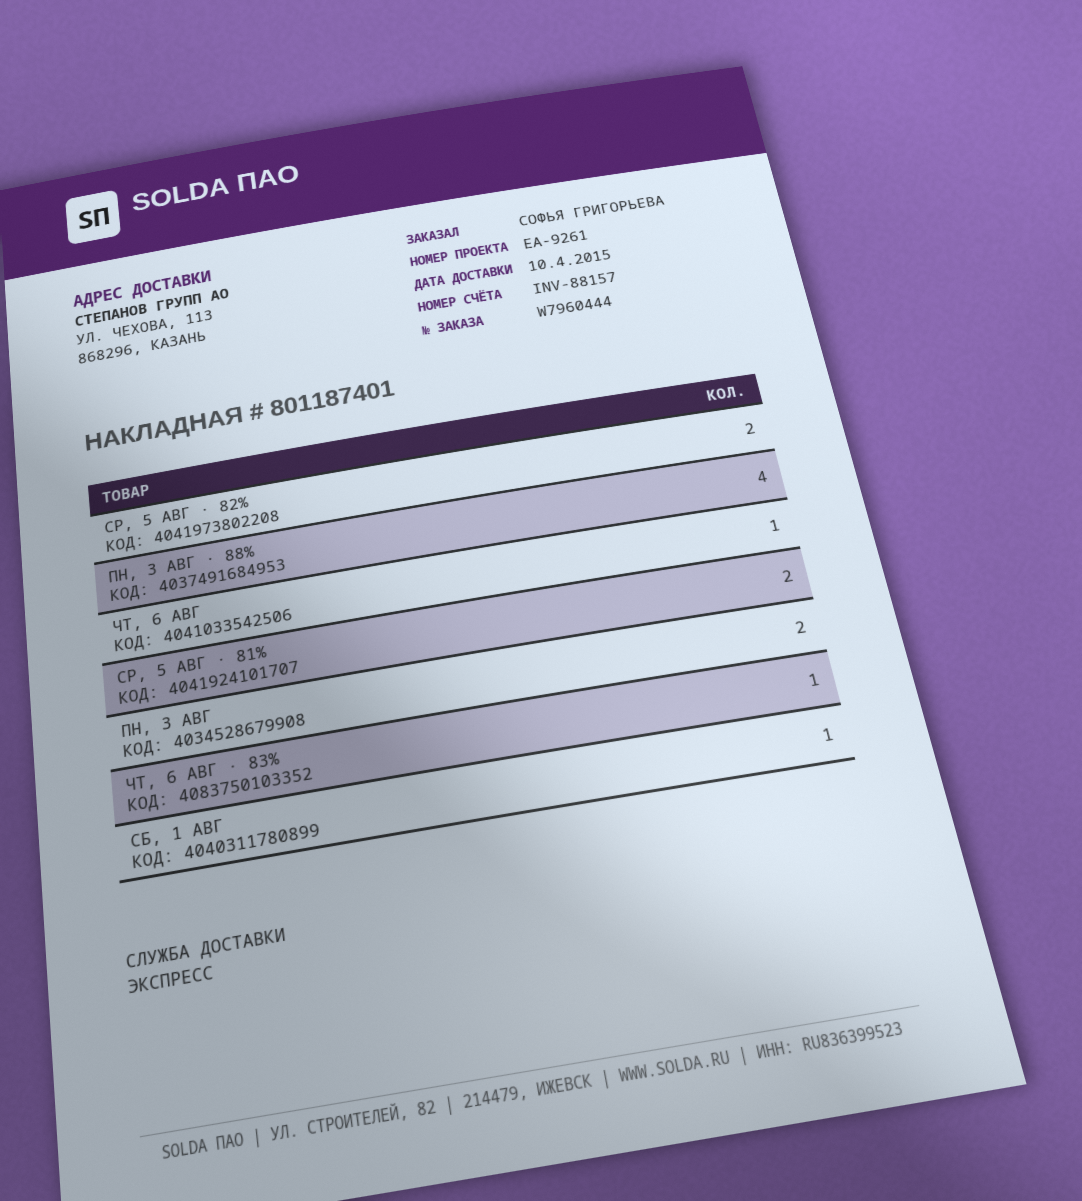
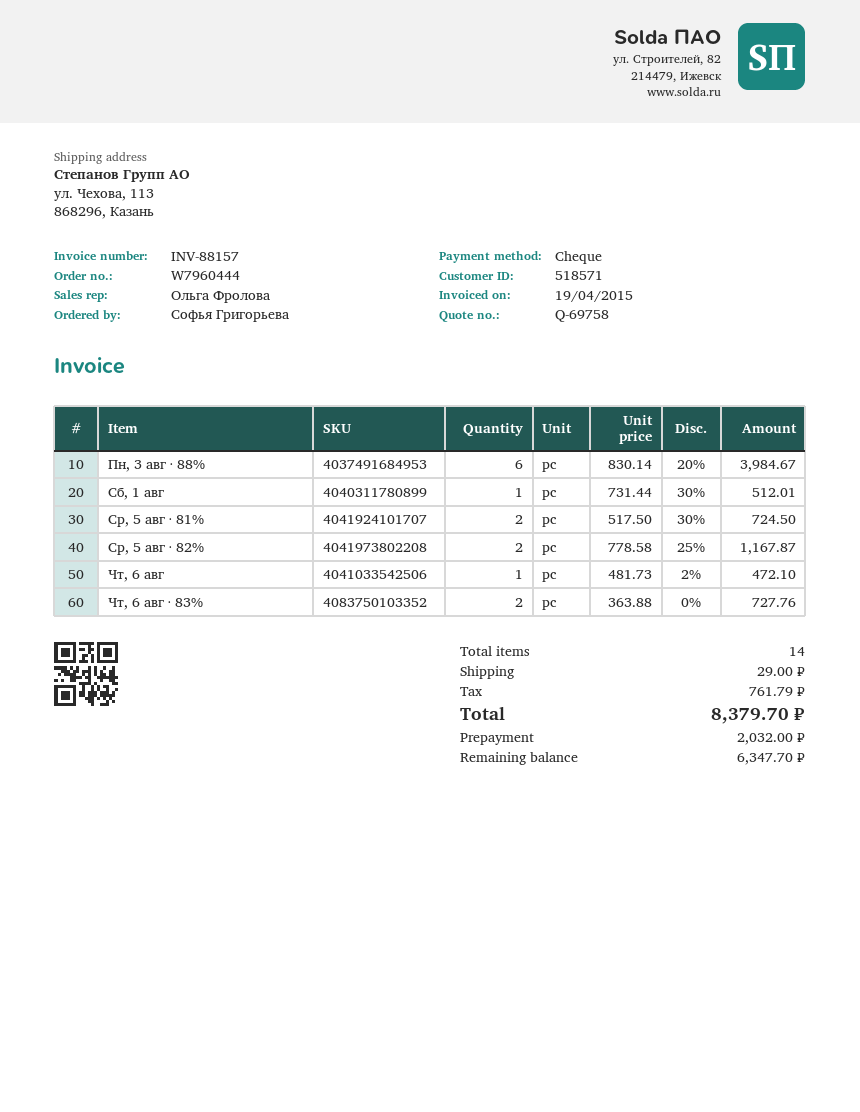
ПН, 3 АВГ · 88%: 4 -> 6
ПН, 3 АВГ: 2 -> none
ЧТ, 6 АВГ · 83%: 1 -> 2

